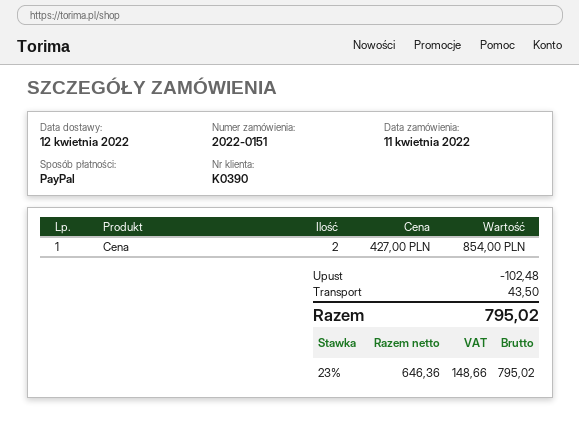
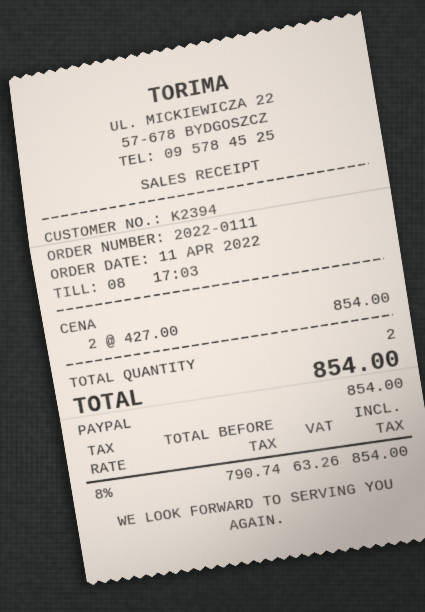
order number: 2022-0151 -> 2022-0111
customer number: K0390 -> K2394
discount: 102.48 -> none
shipping: 43.50 -> none
net: 646.36 -> 790.74
tax: 23% = 148.66 -> 8% = 63.26
total: 795.02 -> 854.00

